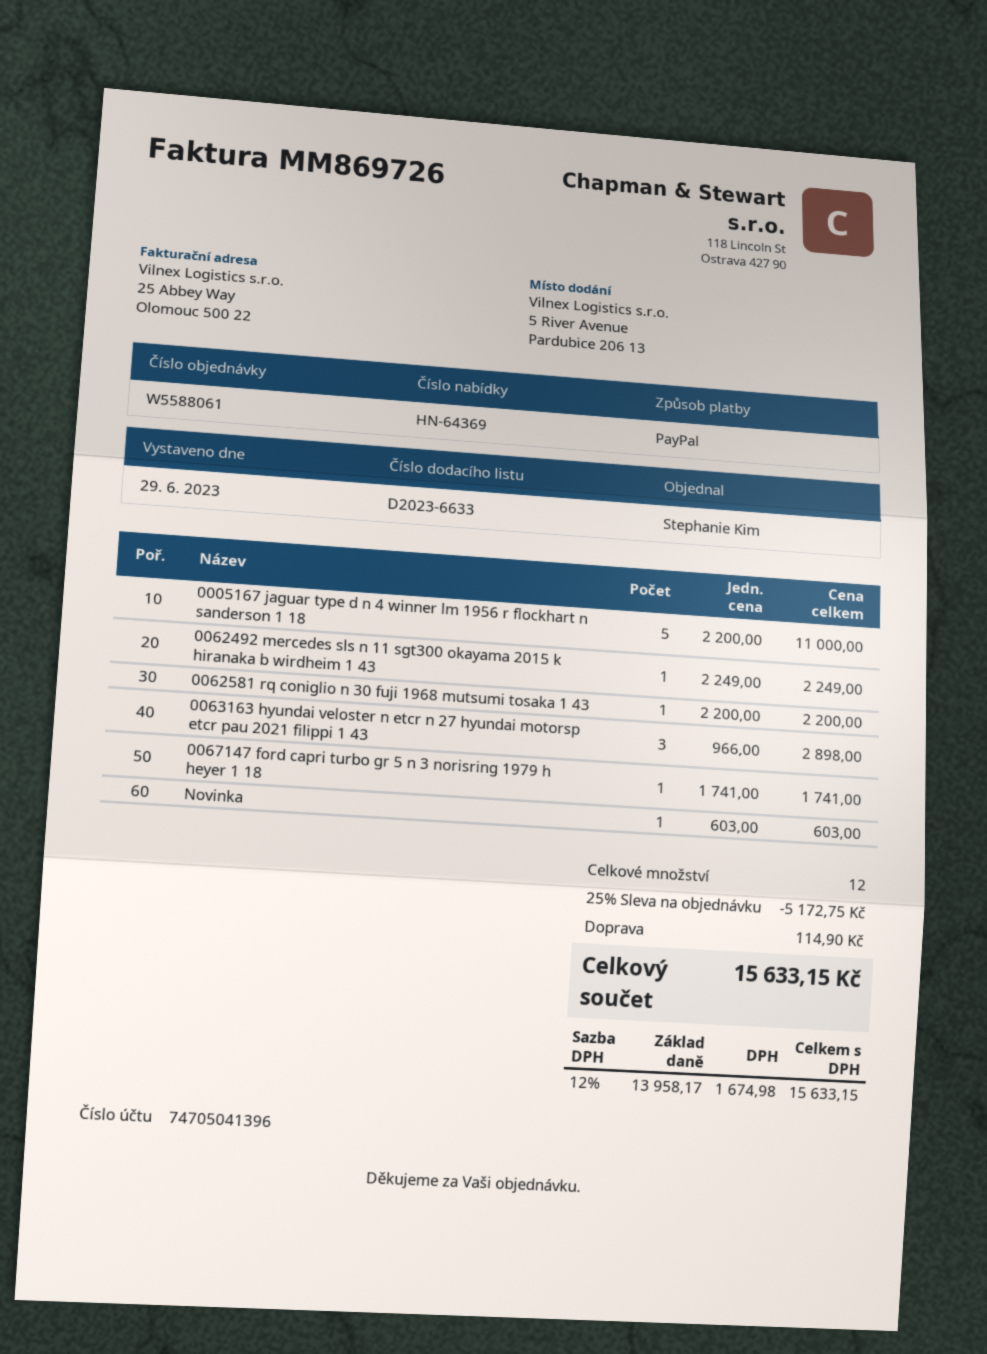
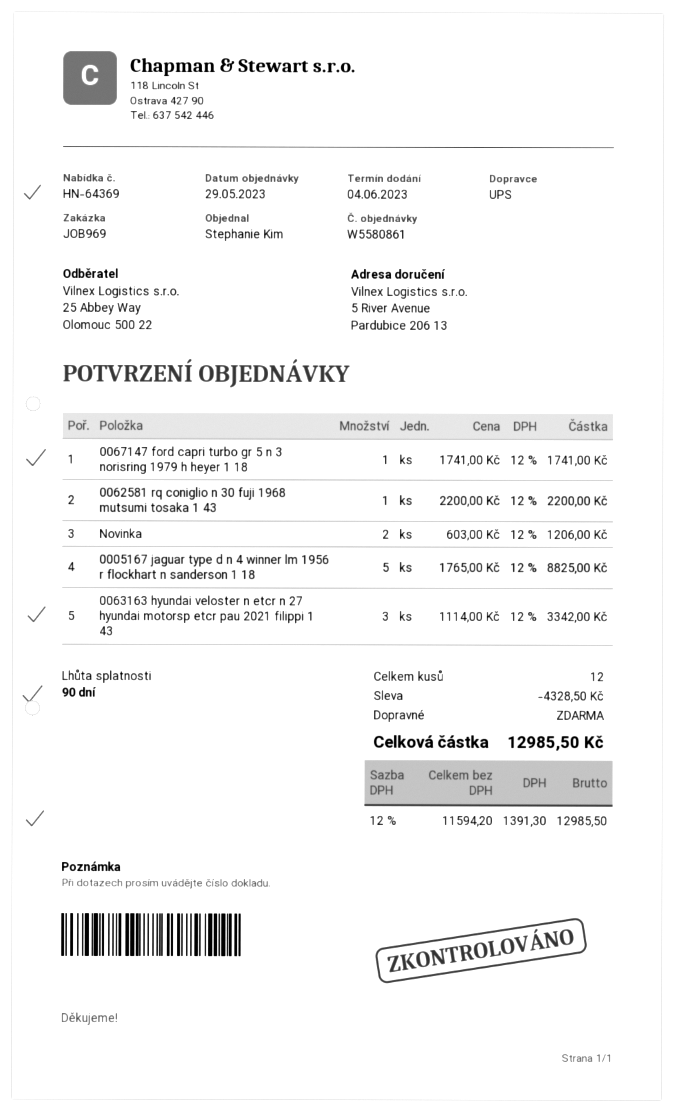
order number: W5588061 -> W5580861
0005167 jaguar type d n 4 winner lm 1956 r flockhart n sanderson 1 18: 5 x 2200.00 = 11000.00 -> 5 x 1765.00 = 8825.00
0062492 mercedes sls n 11 sgt300 okayama 2015 k hiranaka b wirdheim 1 43: 1 x 2249.00 = 2249.00 -> none
0063163 hyundai veloster n etcr n 27 hyundai motorsp etcr pau 2021 filippi 1 43: 3 x 966.00 = 2898.00 -> 3 x 1114.00 = 3342.00
Novinka: 1 x 603.00 = 603.00 -> 2 x 603.00 = 1206.00
discount: 5172.75 -> 4328.50
shipping: 114.90 -> 0.00
net: 13958.17 -> 11594.20
tax: 12% = 1674.98 -> 12% = 1391.30
total: 15633.15 -> 12985.50

